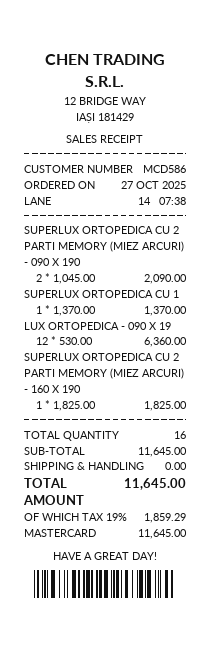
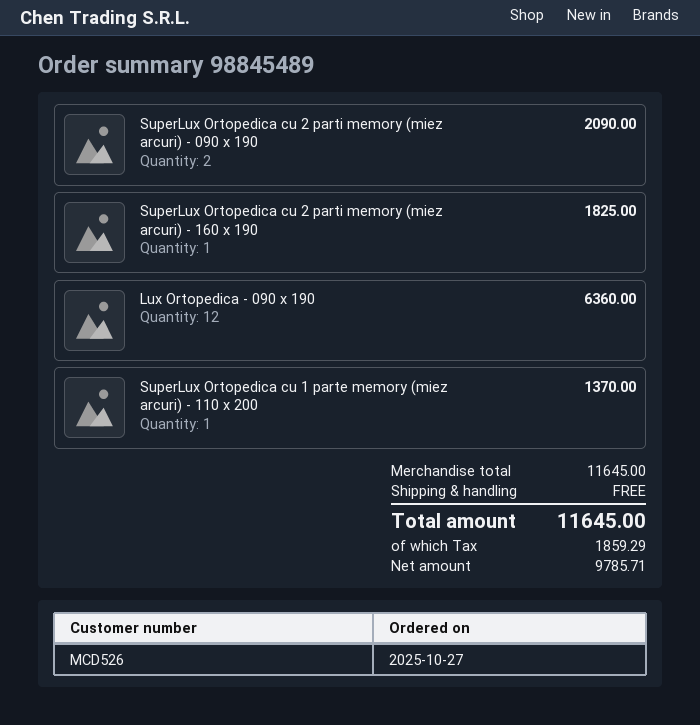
customer number: MCD586 -> MCD526

